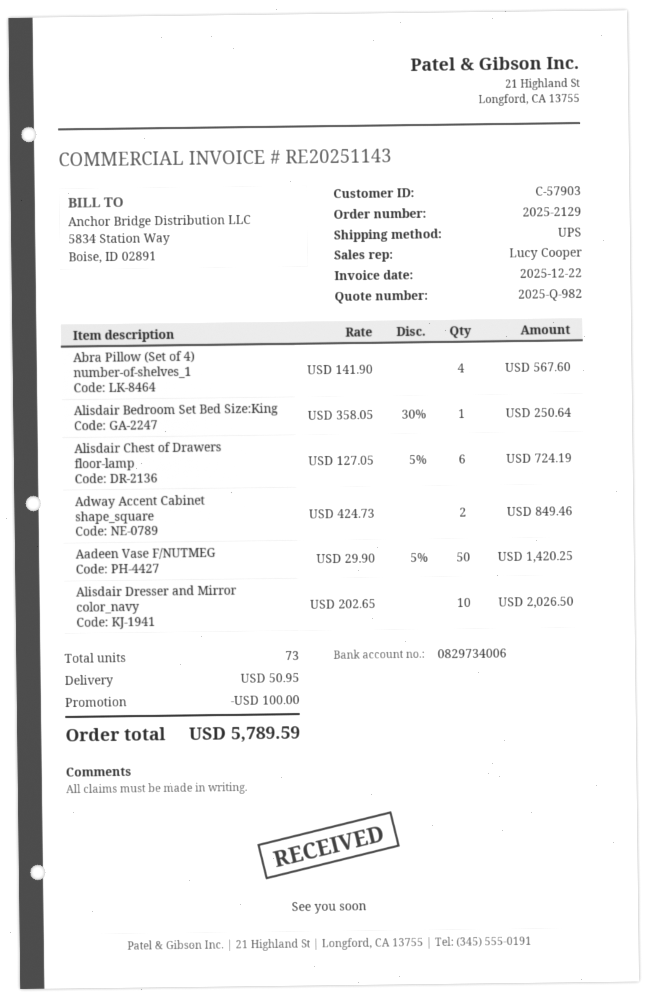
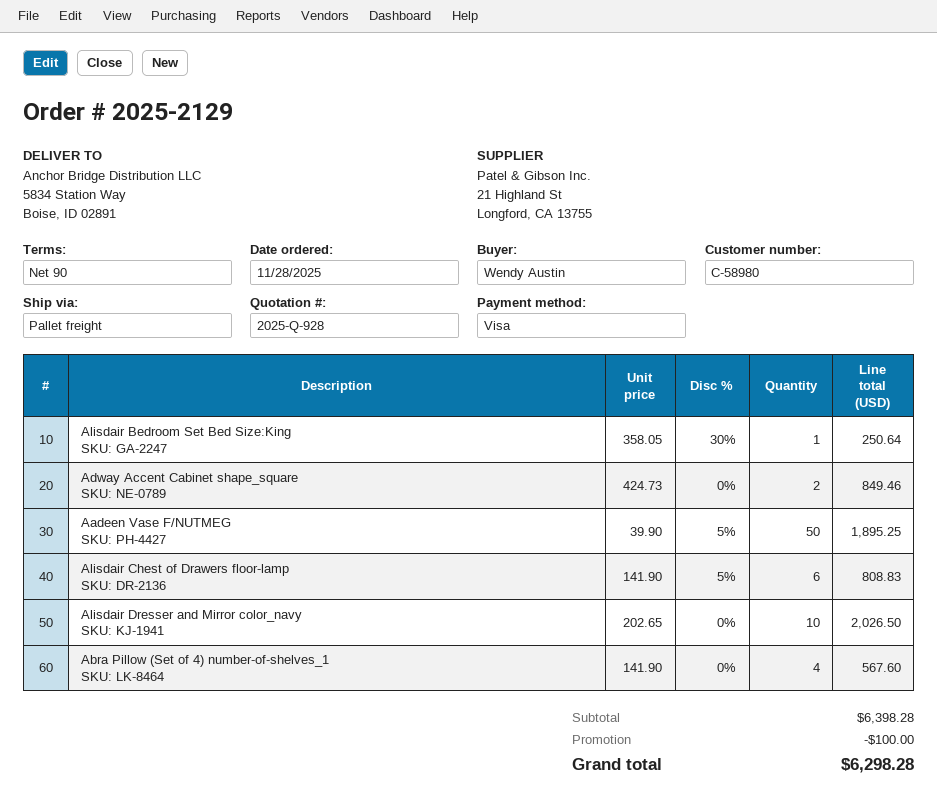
quote number: 2025-Q-982 -> 2025-Q-928
customer number: C-57903 -> C-58980
shipping method: UPS -> pallet freight
Alisdair Chest of Drawers floor-lamp: 6 x 127.05 - 5% = 724.19 -> 6 x 141.90 - 5% = 808.83
Aadeen Vase F/NUTMEG: 50 x 29.90 - 5% = 1420.25 -> 50 x 39.90 - 5% = 1895.25
shipping: 50.95 -> none
total: 5789.59 -> 6298.28

